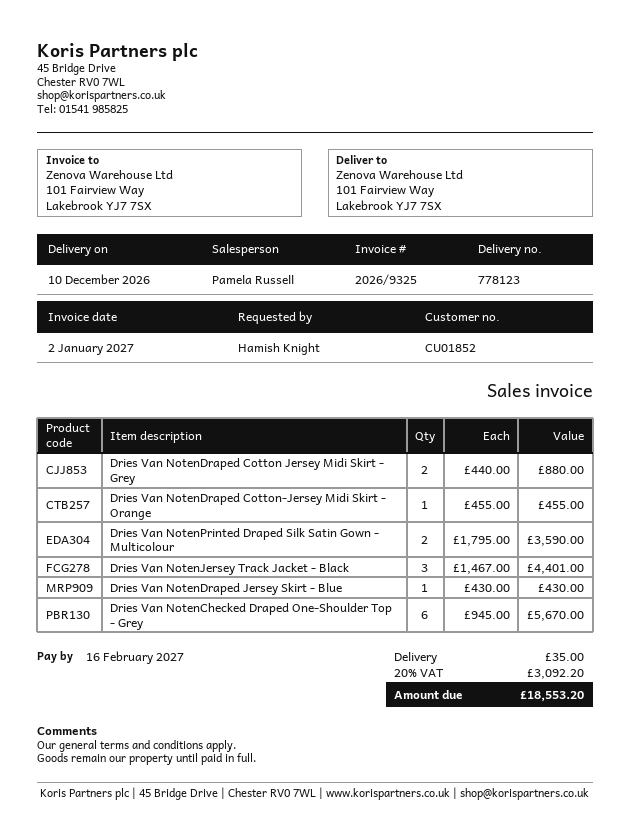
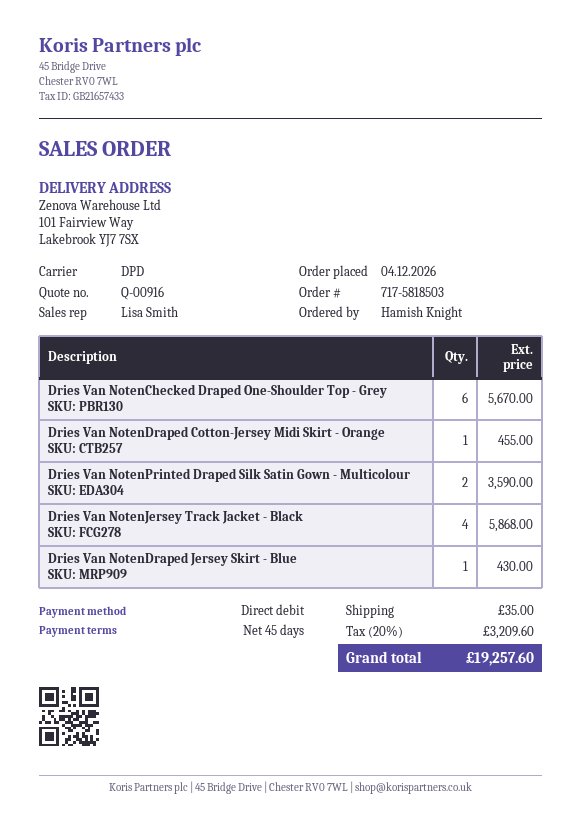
sales rep: Pamela Russell -> Lisa Smith
Dries Van NotenDraped Cotton Jersey Midi Skirt - Grey: 2 for 880.00 -> none
Dries Van NotenJersey Track Jacket - Black: 3 for 4401.00 -> 4 for 5868.00
tax: 20% = 3092.20 -> 20% = 3209.60
total: 18553.20 -> 19257.60

